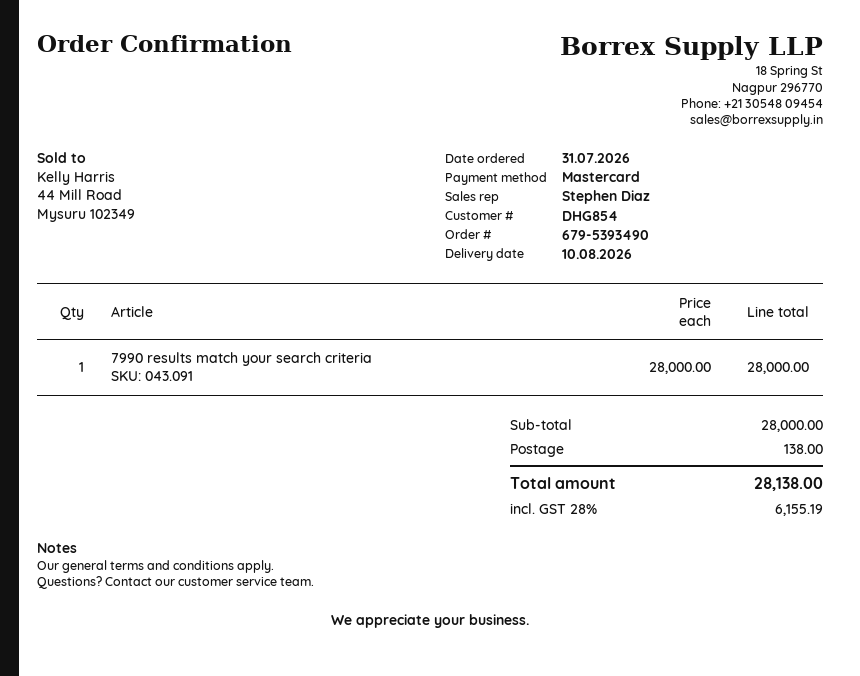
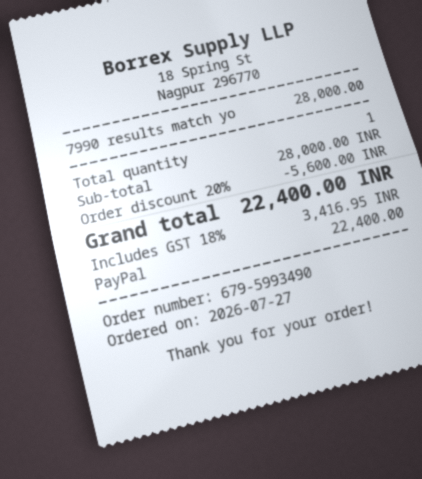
order number: 679-5393490 -> 679-5993490
order date: 2026-07-31 -> 2026-07-27
payment method: Mastercard -> PayPal
discount: none -> 20% = 5600.00
shipping: 138.00 -> none
tax: 28% = 6155.19 -> 18% = 3416.95
total: 28138.00 -> 22400.00

